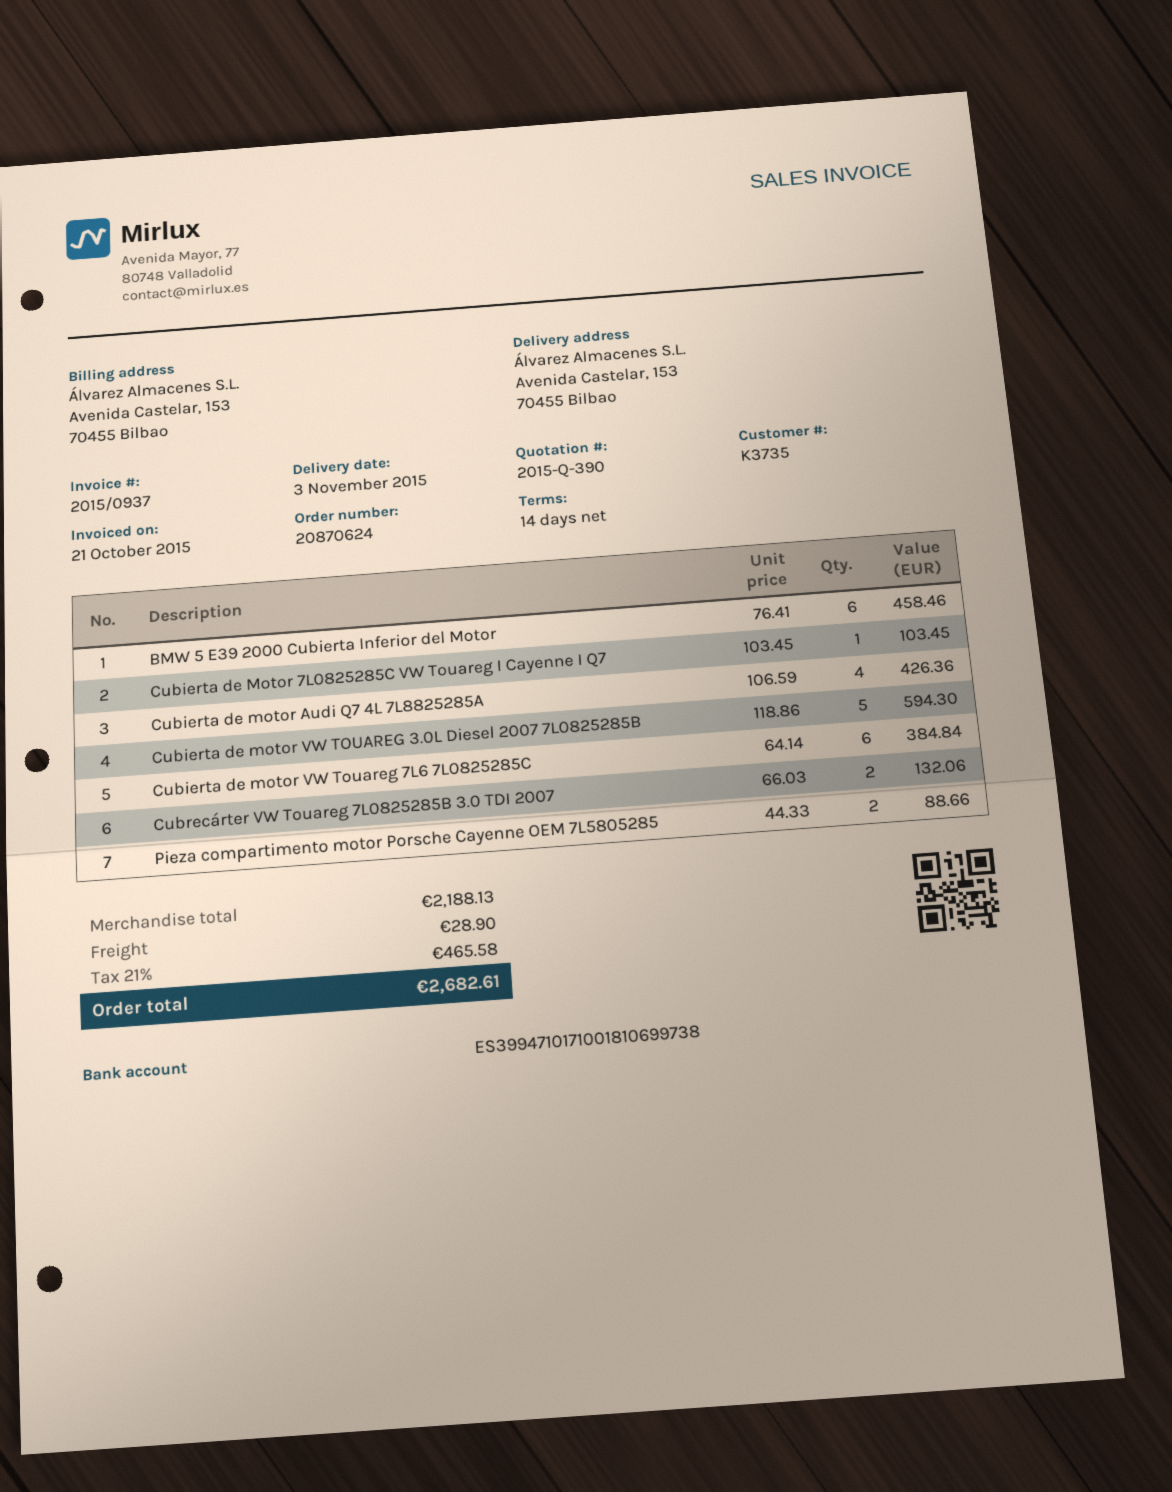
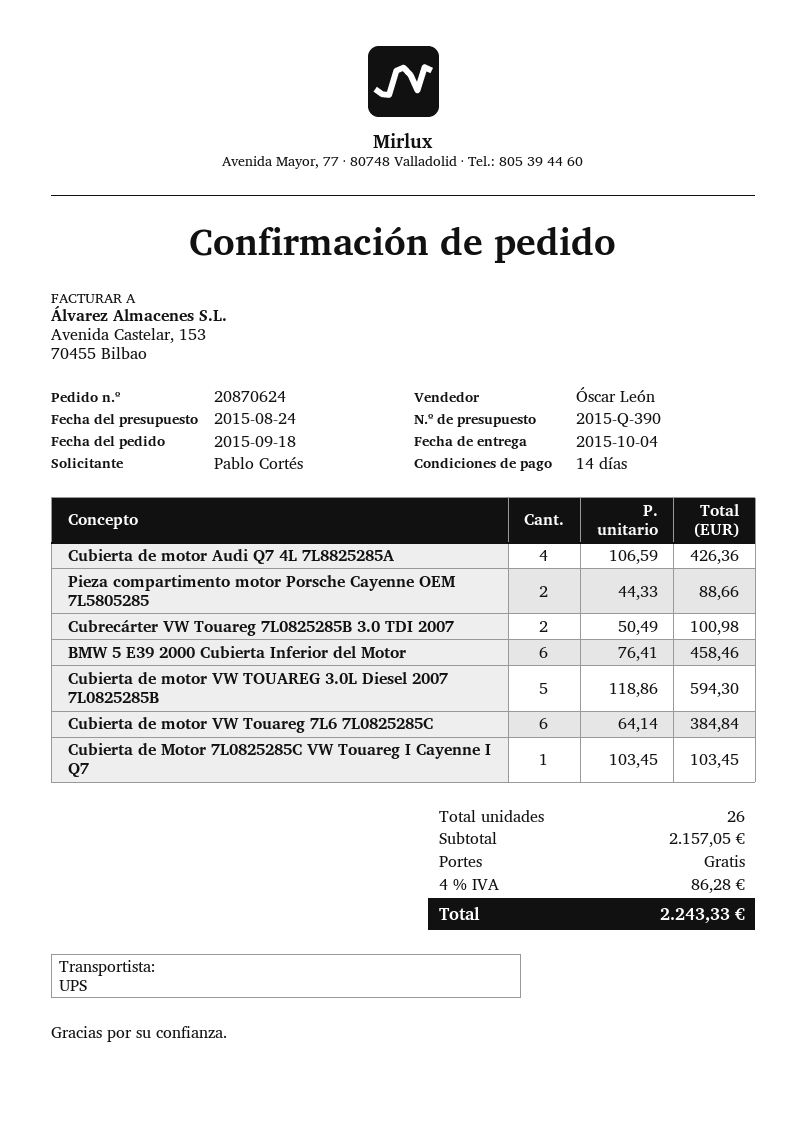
delivery date: 2015-11-03 -> 2015-10-04
Cubrecárter VW Touareg 7L0825285B 3.0 TDI 2007: 2 x 66.03 = 132.06 -> 2 x 50.49 = 100.98
subtotal: 2188.13 -> 2157.05
shipping: 28.90 -> 0.00
tax: 21% = 465.58 -> 4% = 86.28
total: 2682.61 -> 2243.33

